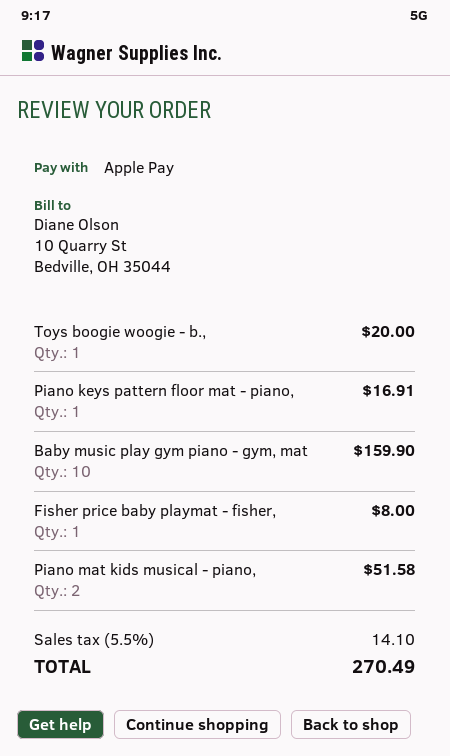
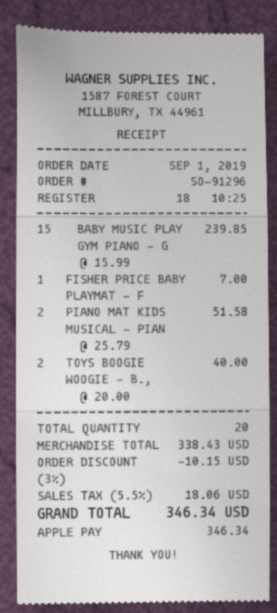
Toys boogie woogie - b.,: 1 for 20.00 -> 2 for 40.00
Piano keys pattern floor mat - piano,: 1 for 16.91 -> none
Baby music play gym piano - gym, mat: 10 for 159.90 -> 15 for 239.85
Fisher price baby playmat - fisher,: 1 for 8.00 -> 1 for 7.00
discount: none -> 3% = 10.15
tax: 5.5% = 14.10 -> 5.5% = 18.06
total: 270.49 -> 346.34

